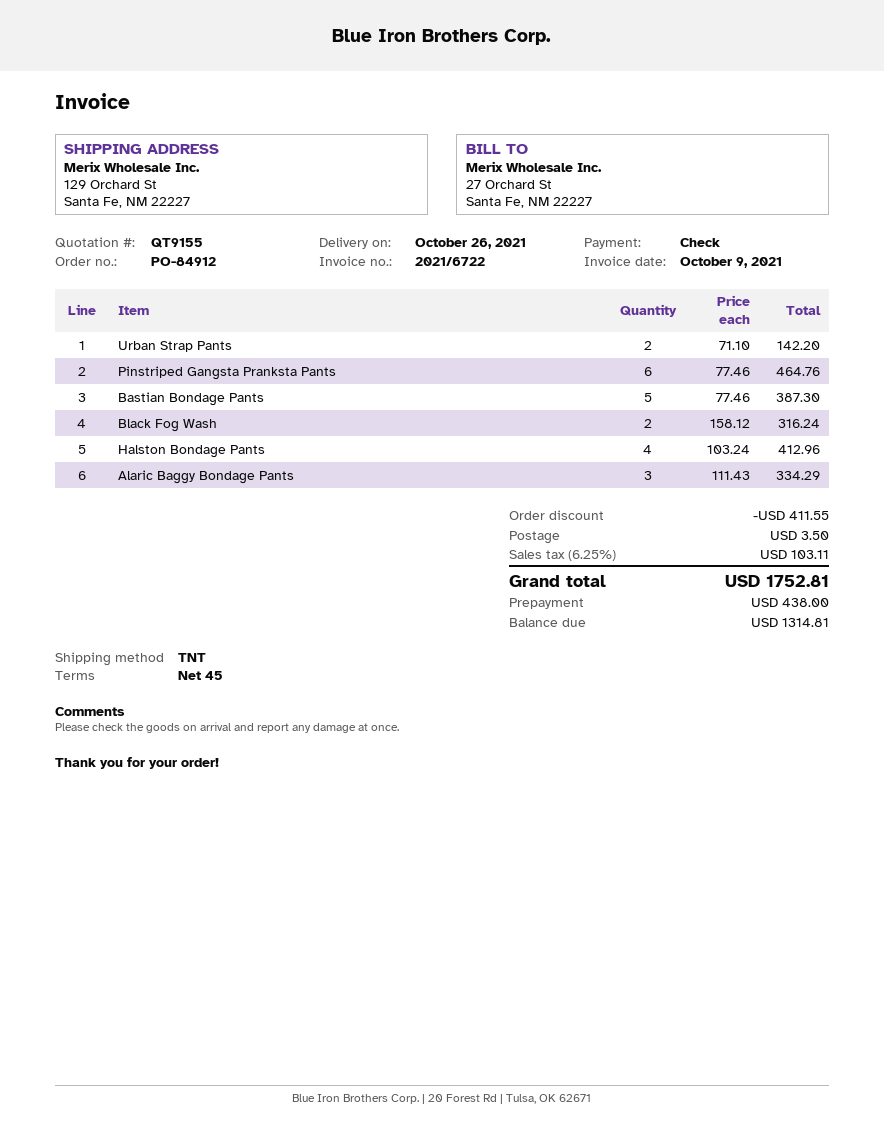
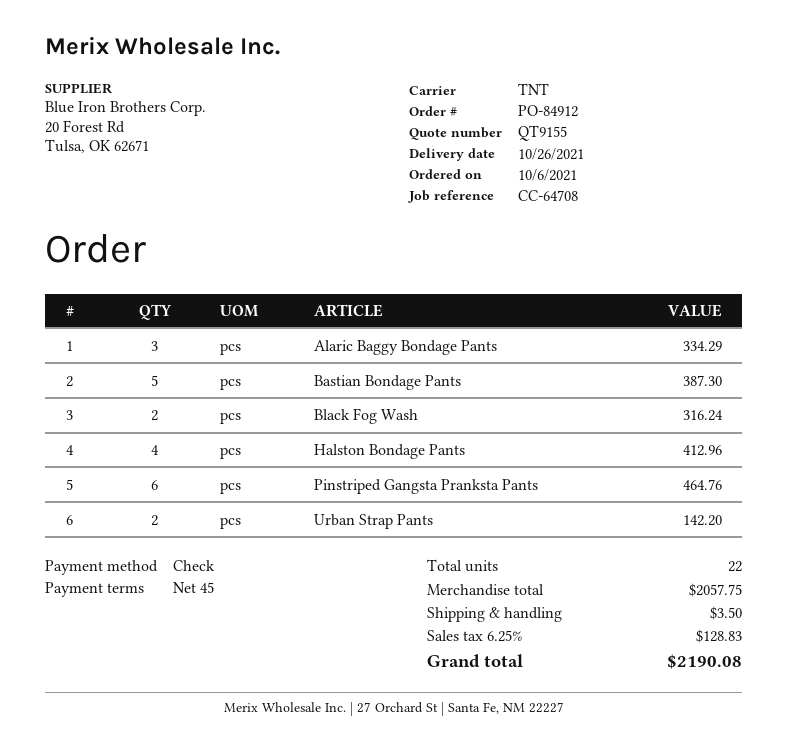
discount: 411.55 -> none
tax: 6.25% = 103.11 -> 6.25% = 128.83
total: 1752.81 -> 2190.08

